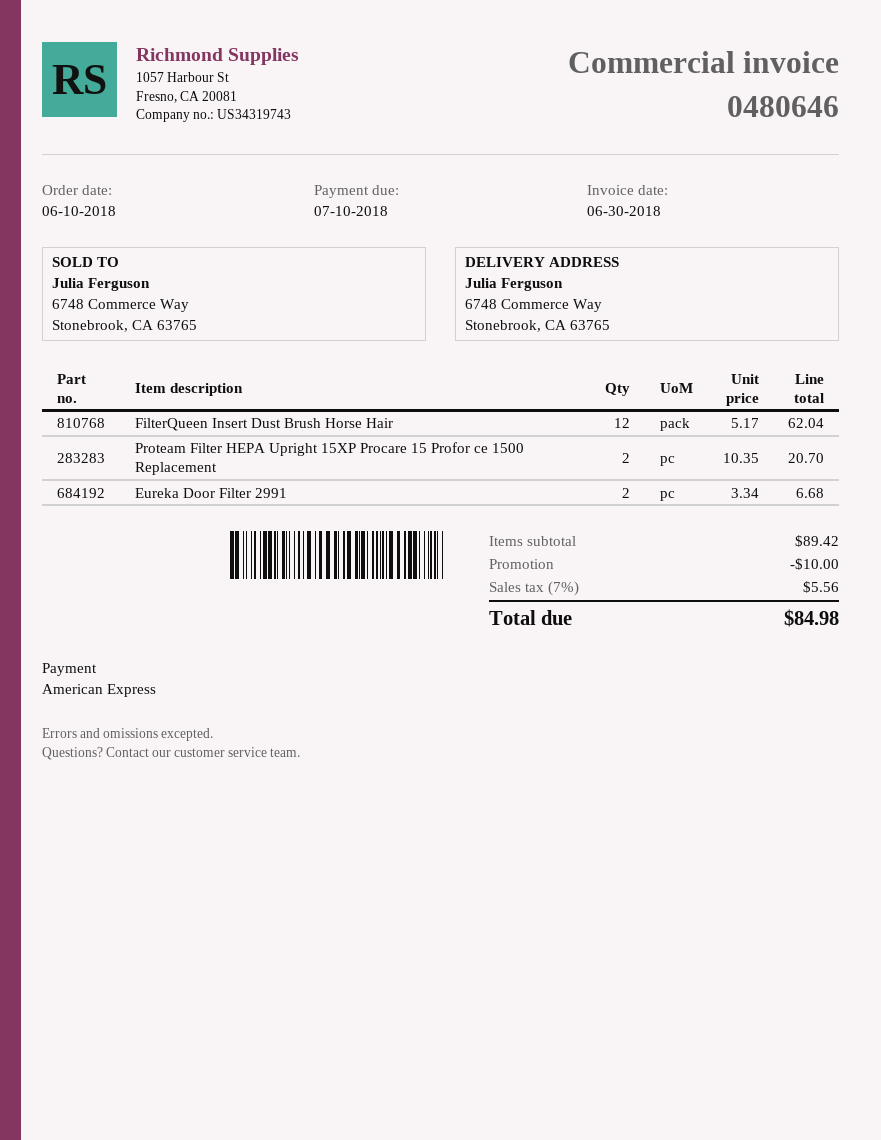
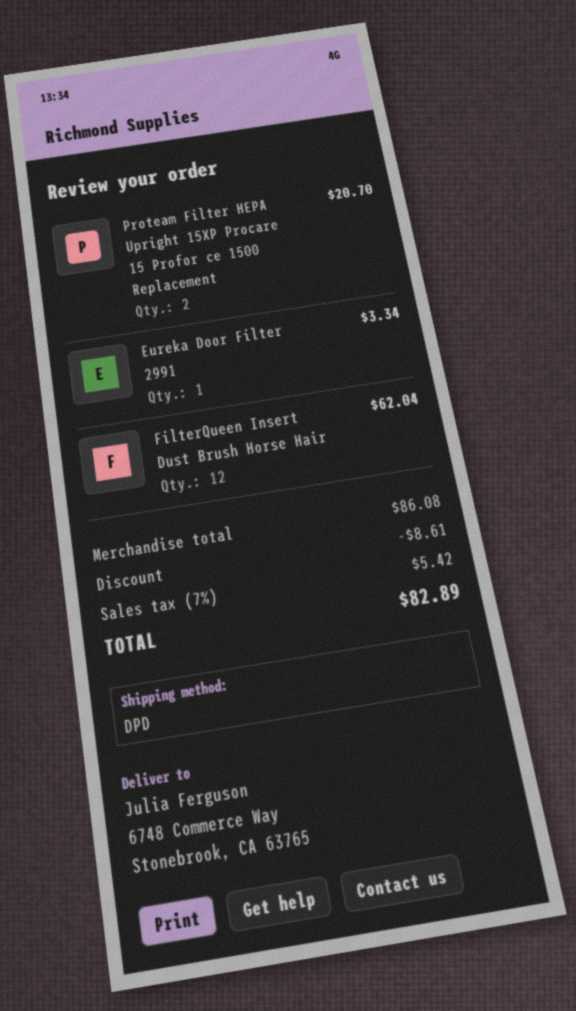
Eureka Door Filter 2991: 2 for 6.68 -> 1 for 3.34
subtotal: 89.42 -> 86.08
discount: 10.00 -> 8.61
tax: 7% = 5.56 -> 7% = 5.42
total: 84.98 -> 82.89

